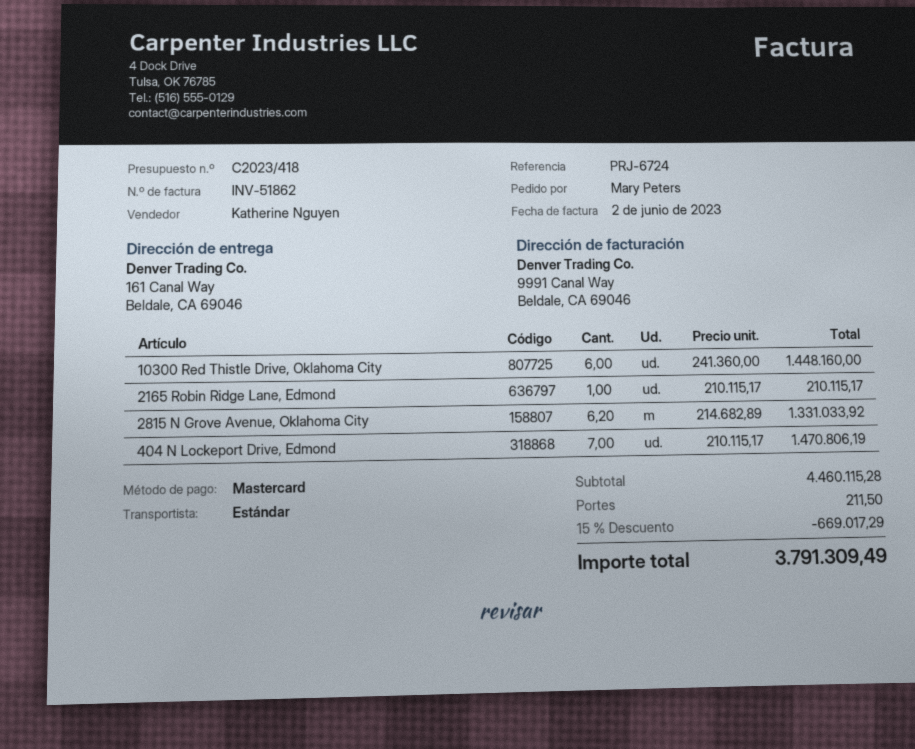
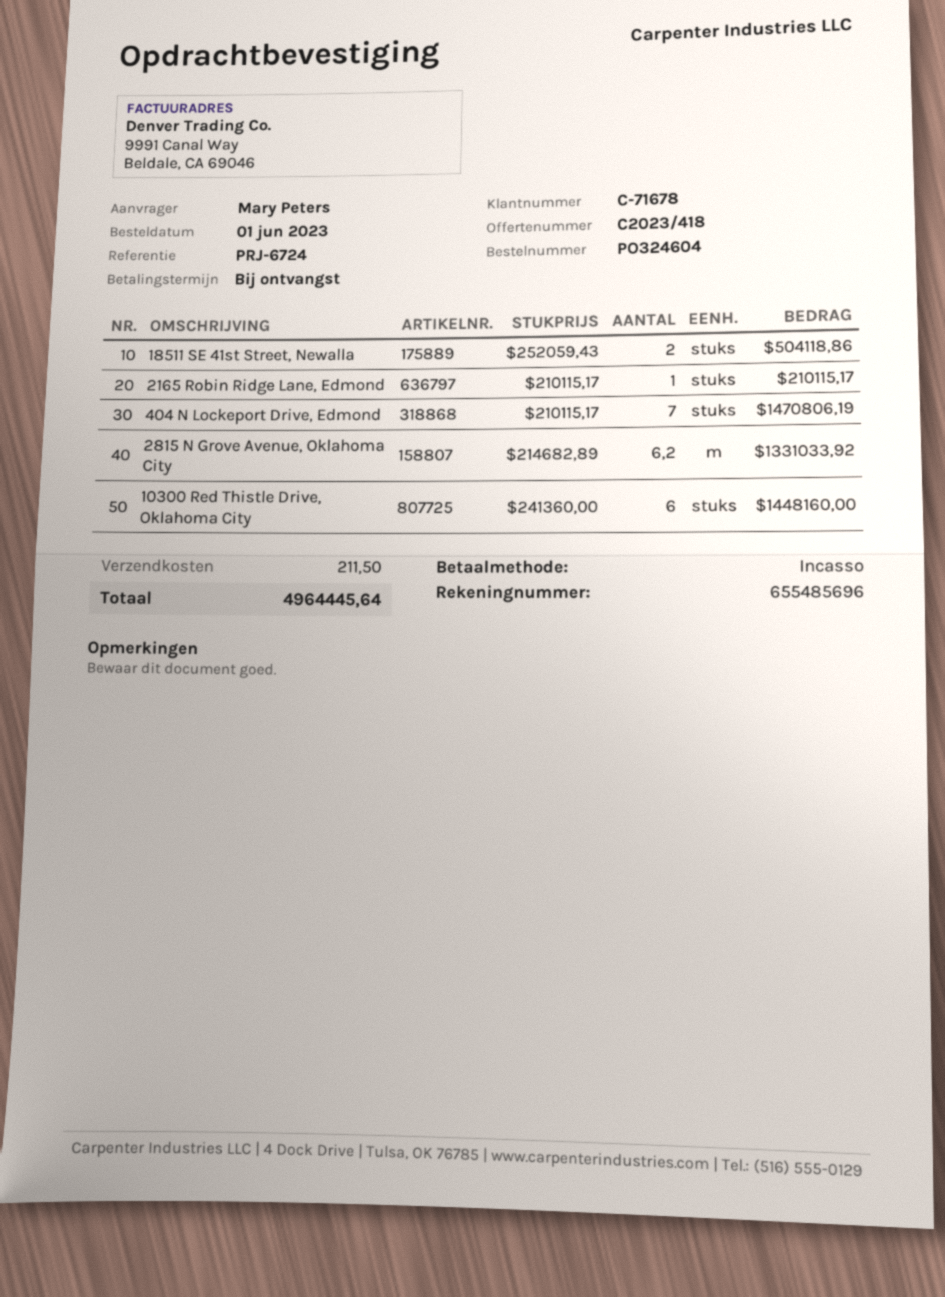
payment method: Mastercard -> direct debit
18511 SE 41st Street, Newalla: none -> 2 x 252059.43 = 504118.86
discount: 15% = 669017.29 -> none
total: 3791309.49 -> 4964445.64

